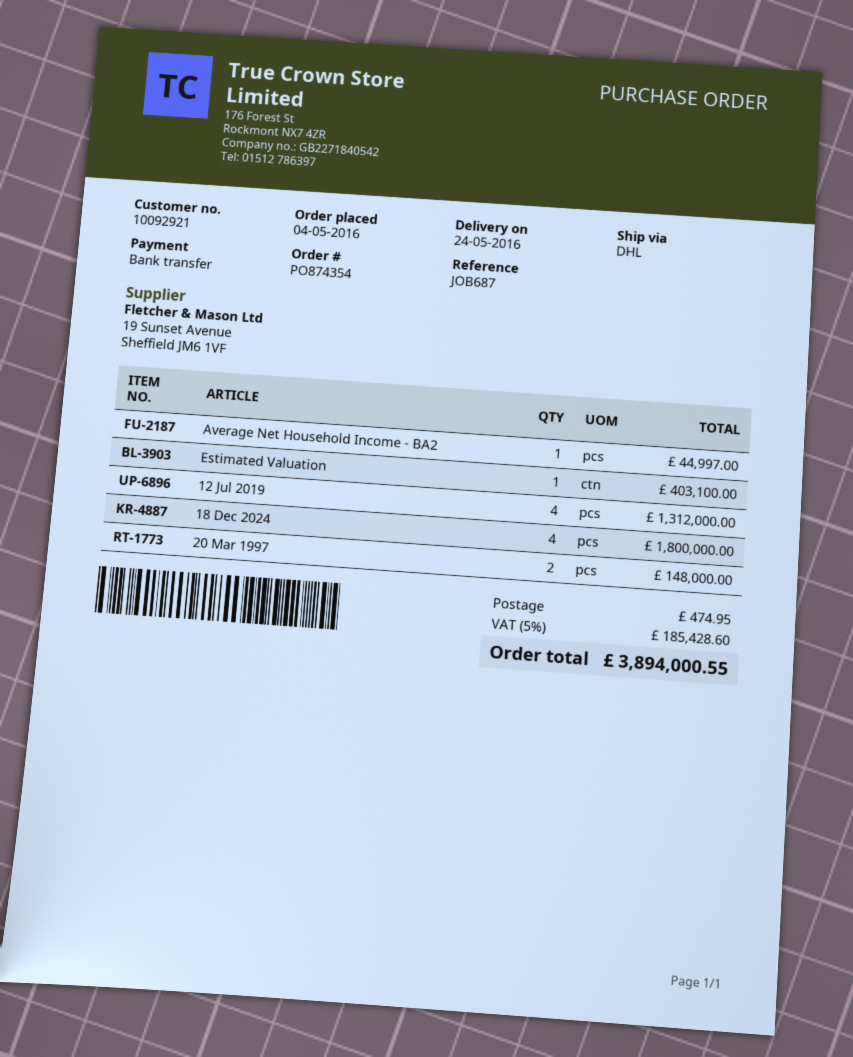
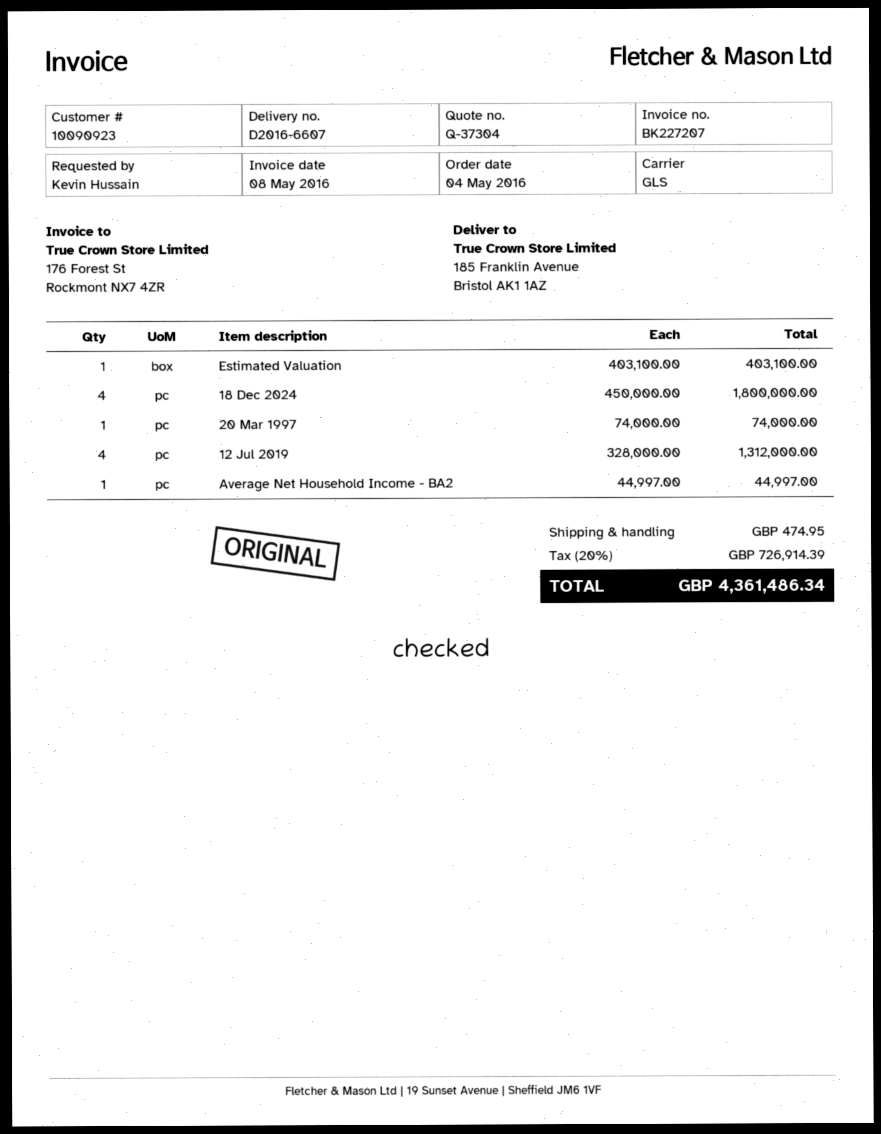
customer number: 10092921 -> 10090923
shipping method: DHL -> GLS
20 Mar 1997: 2 for 148000.00 -> 1 for 74000.00
tax: 5% = 185428.60 -> 20% = 726914.39
total: 3894000.55 -> 4361486.34

